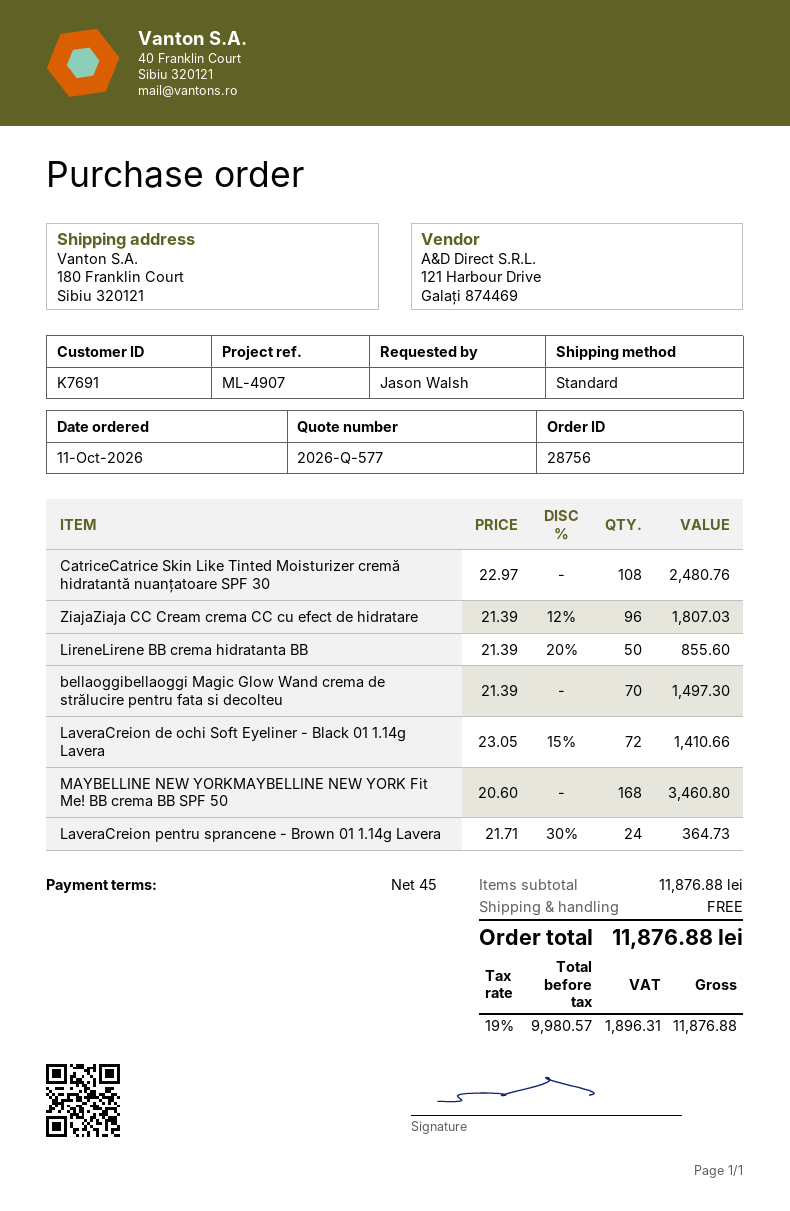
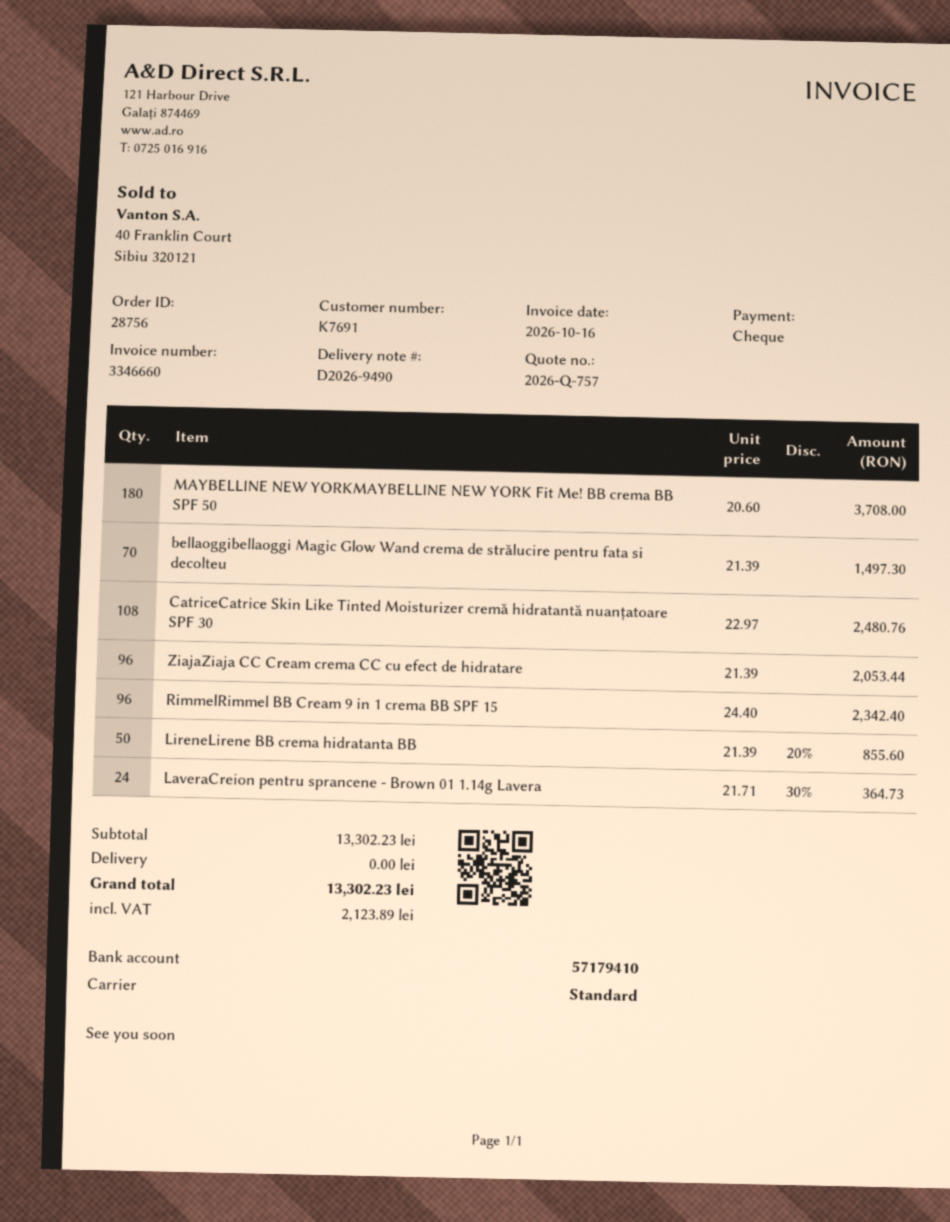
quote number: 2026-Q-577 -> 2026-Q-757
ZiajaZiaja CC Cream crema CC cu efect de hidratare: 96 x 21.39 - 12% = 1807.03 -> 96 x 21.39 = 2053.44
LaveraCreion de ochi Soft Eyeliner - Black 01 1.14g Lavera: 72 x 23.05 - 15% = 1410.66 -> none
MAYBELLINE NEW YORKMAYBELLINE NEW YORK Fit Me! BB crema BB SPF 50: 168 x 20.60 = 3460.80 -> 180 x 20.60 = 3708.00
RimmelRimmel BB Cream 9 in 1 crema BB SPF 15: none -> 96 x 24.40 = 2342.40
subtotal: 11876.88 -> 13302.23
tax: 1896.31 -> 2123.89
total: 11876.88 -> 13302.23

